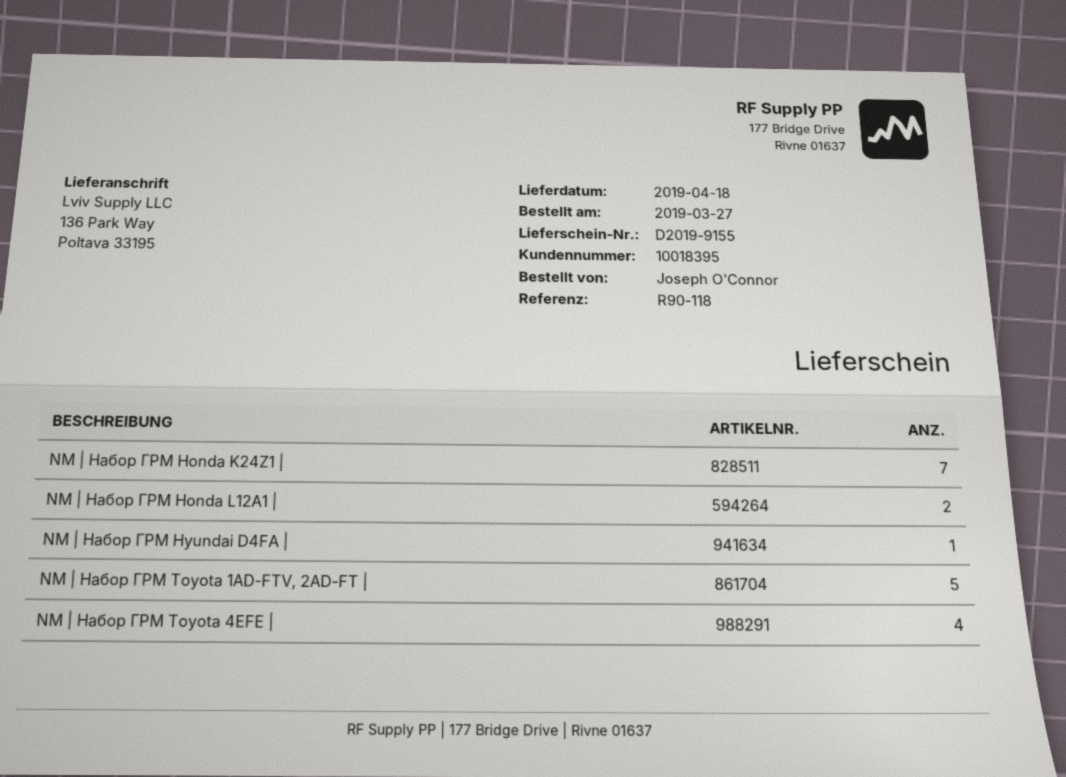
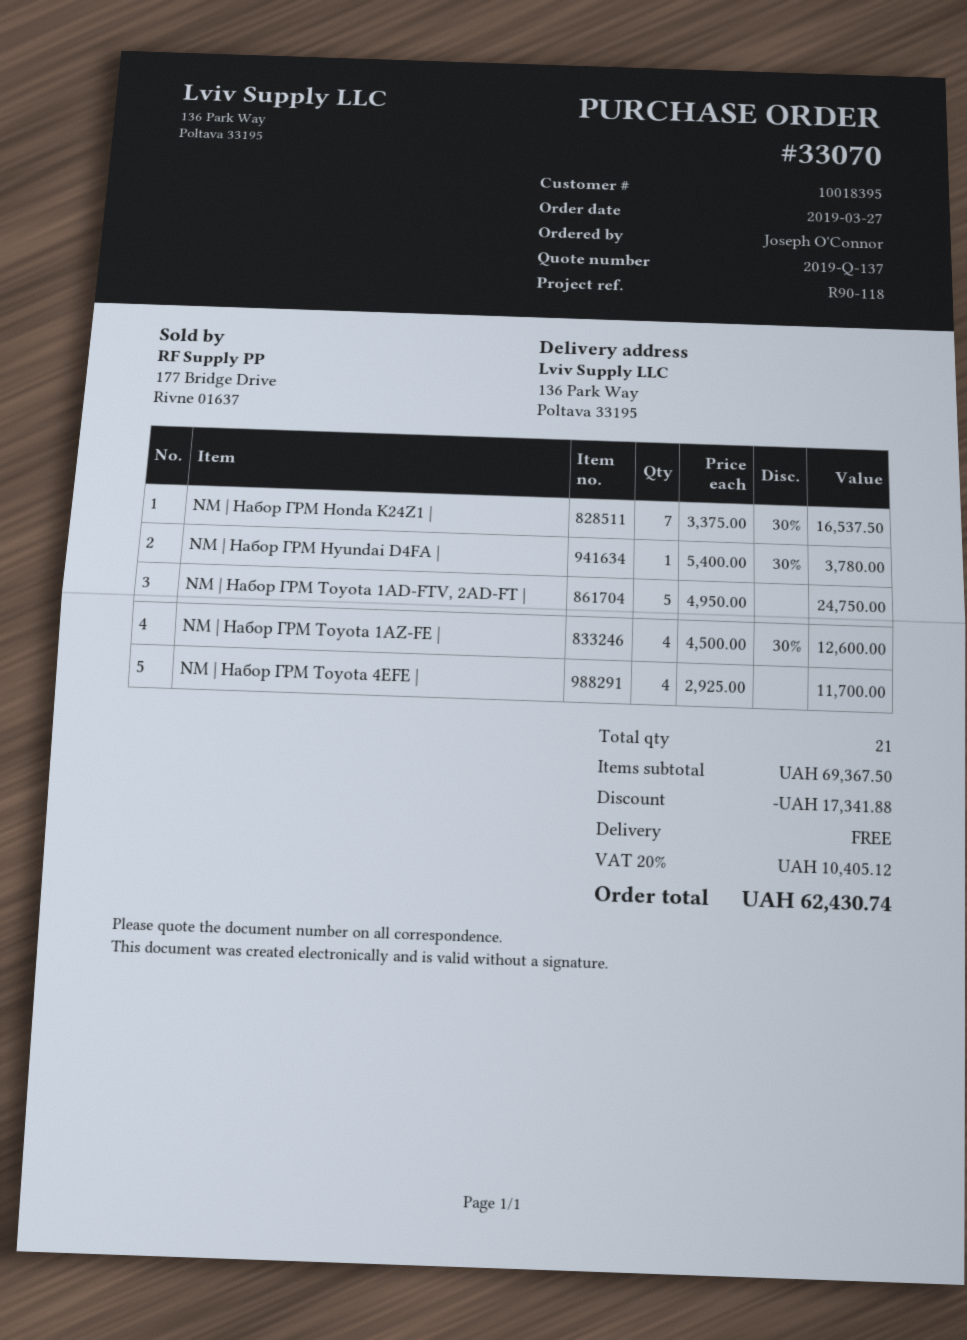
NM | Набор ГРМ Honda L12A1 |: 2 -> none
NM | Набор ГРМ Toyota 1AZ-FE |: none -> 4

